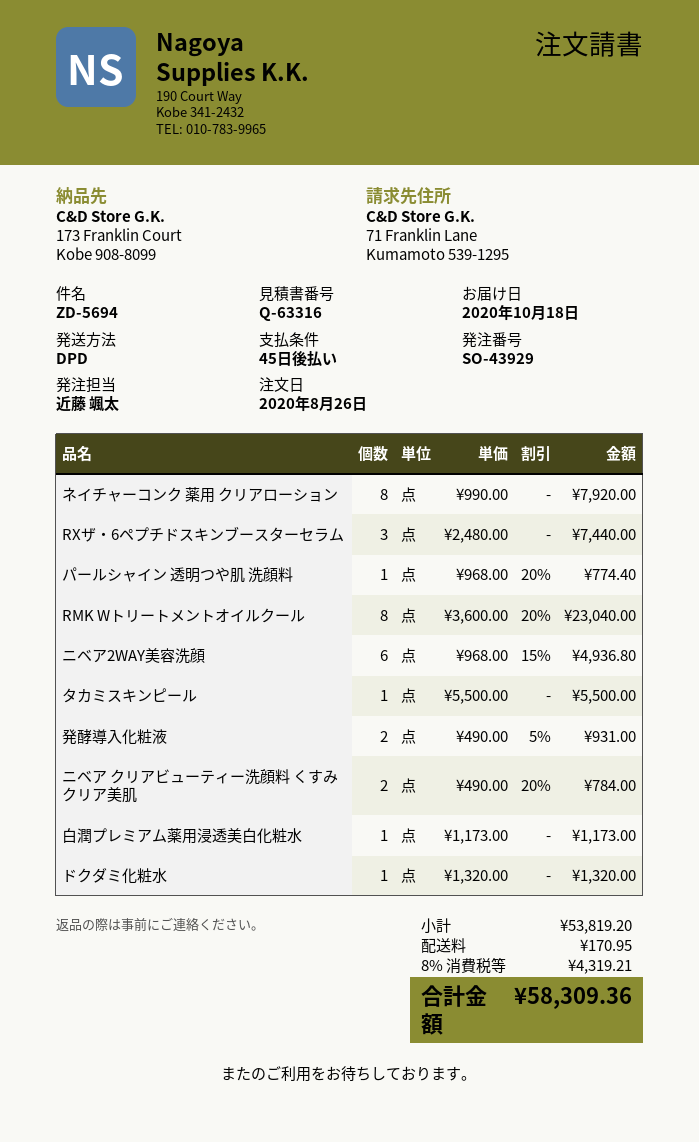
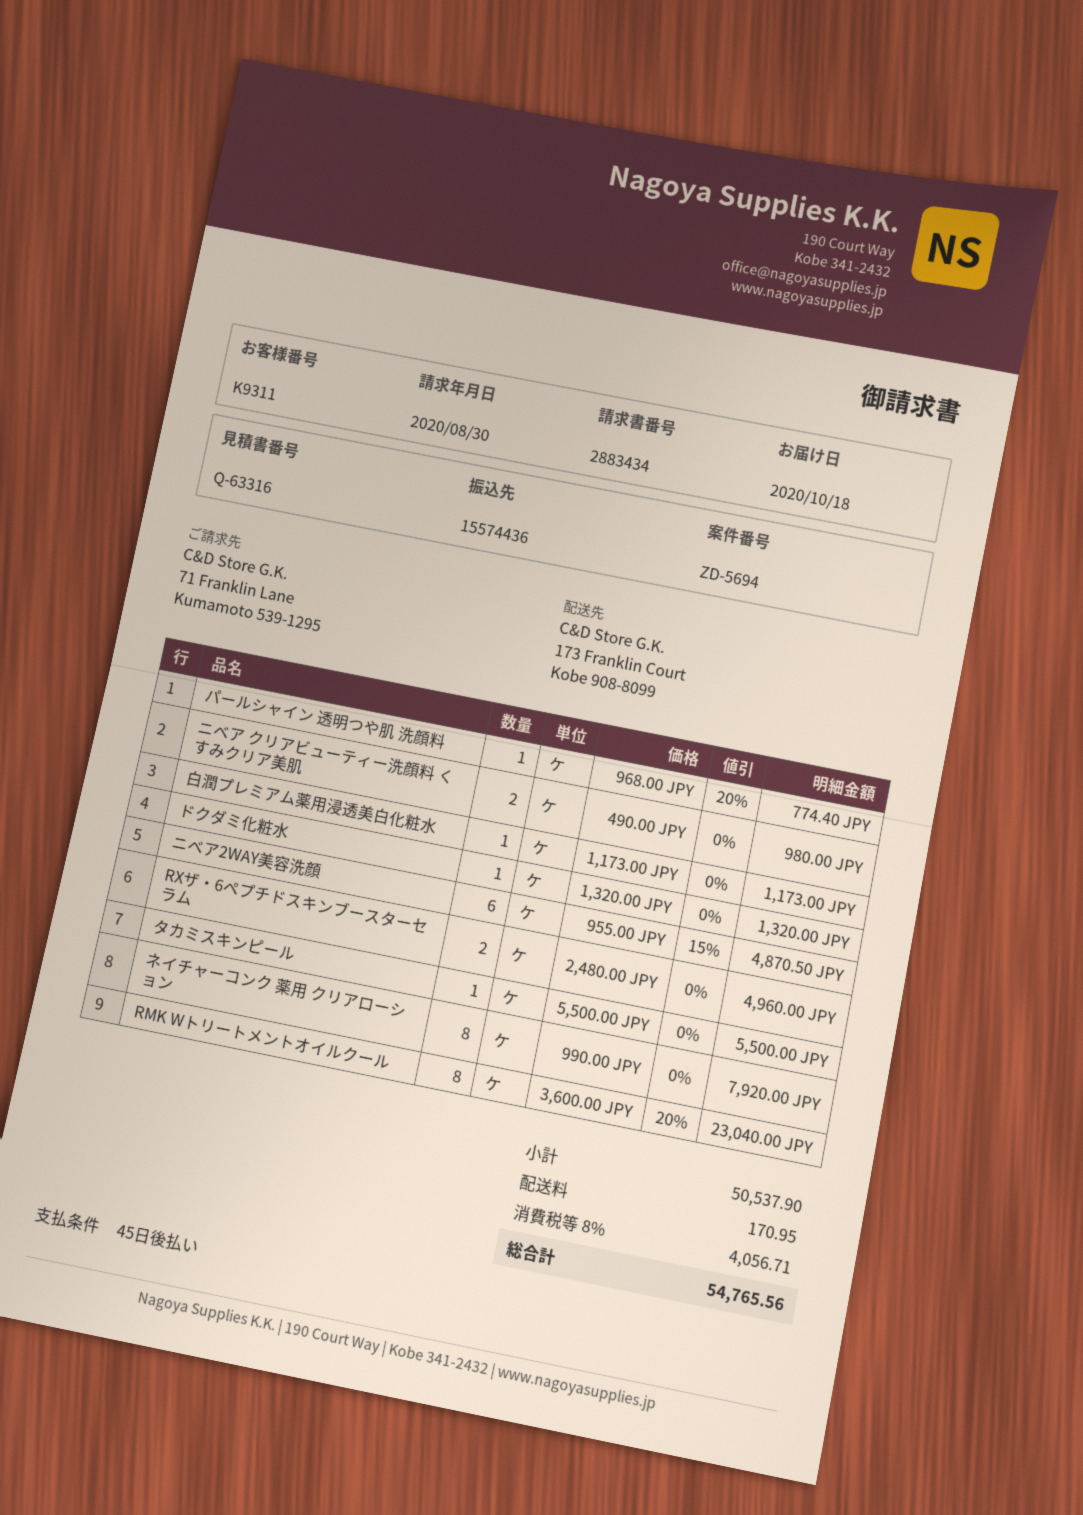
RXザ・6ペプチドスキンブースターセラム: 3 x 2480.00 = 7440.00 -> 2 x 2480.00 = 4960.00
ニベア2WAY美容洗顔: 6 x 968.00 - 15% = 4936.80 -> 6 x 955.00 - 15% = 4870.50
発酵導入化粧液: 2 x 490.00 - 5% = 931.00 -> none
ニベア クリアビューティー洗顔料 くすみクリア美肌: 2 x 490.00 - 20% = 784.00 -> 2 x 490.00 = 980.00
subtotal: 53819.20 -> 50537.90
tax: 8% = 4319.21 -> 8% = 4056.71
total: 58309.36 -> 54765.56

